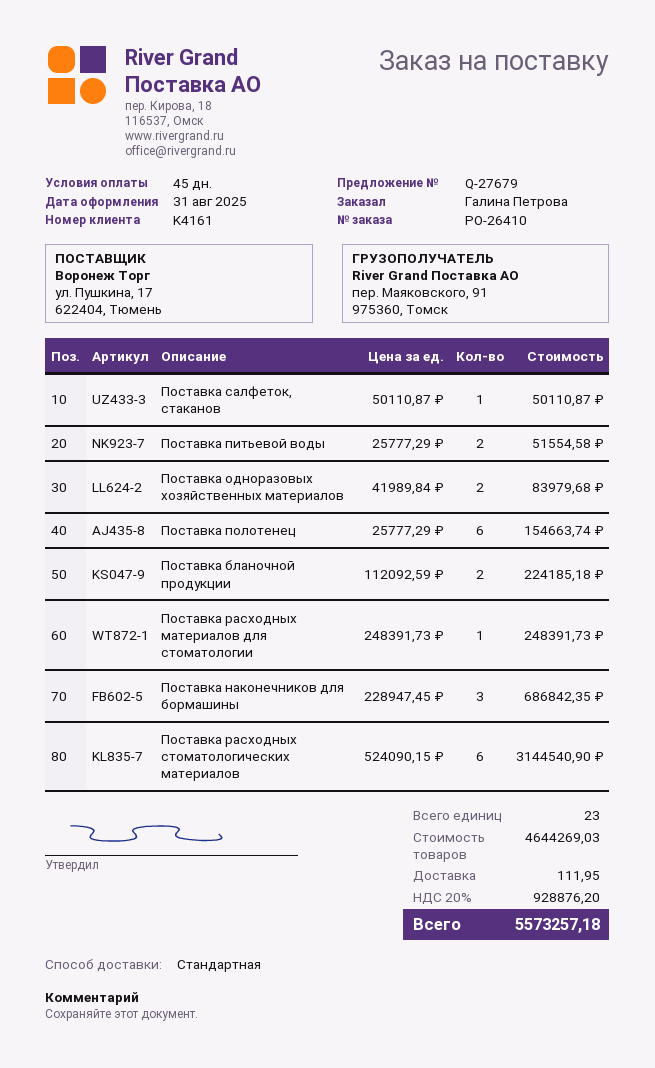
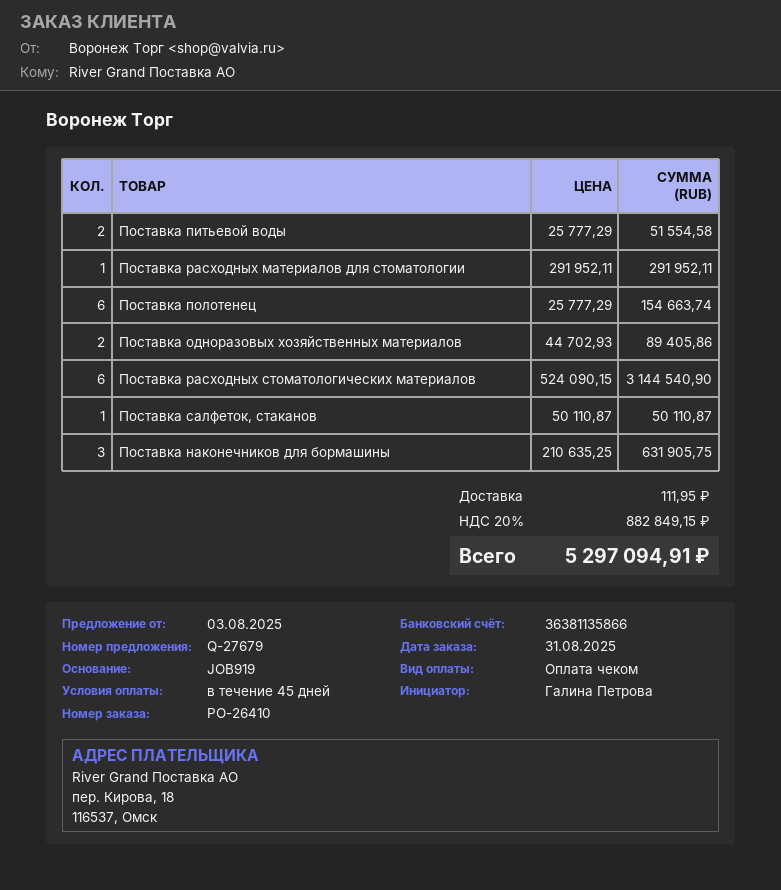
Поставка одноразовых хозяйственных материалов: 2 x 41989.84 = 83979.68 -> 2 x 44702.93 = 89405.86
Поставка бланочной продукции: 2 x 112092.59 = 224185.18 -> none
Поставка расходных материалов для стоматологии: 1 x 248391.73 = 248391.73 -> 1 x 291952.11 = 291952.11
Поставка наконечников для бормашины: 3 x 228947.45 = 686842.35 -> 3 x 210635.25 = 631905.75
tax: 20% = 928876.20 -> 20% = 882849.15
total: 5573257.18 -> 5297094.91

